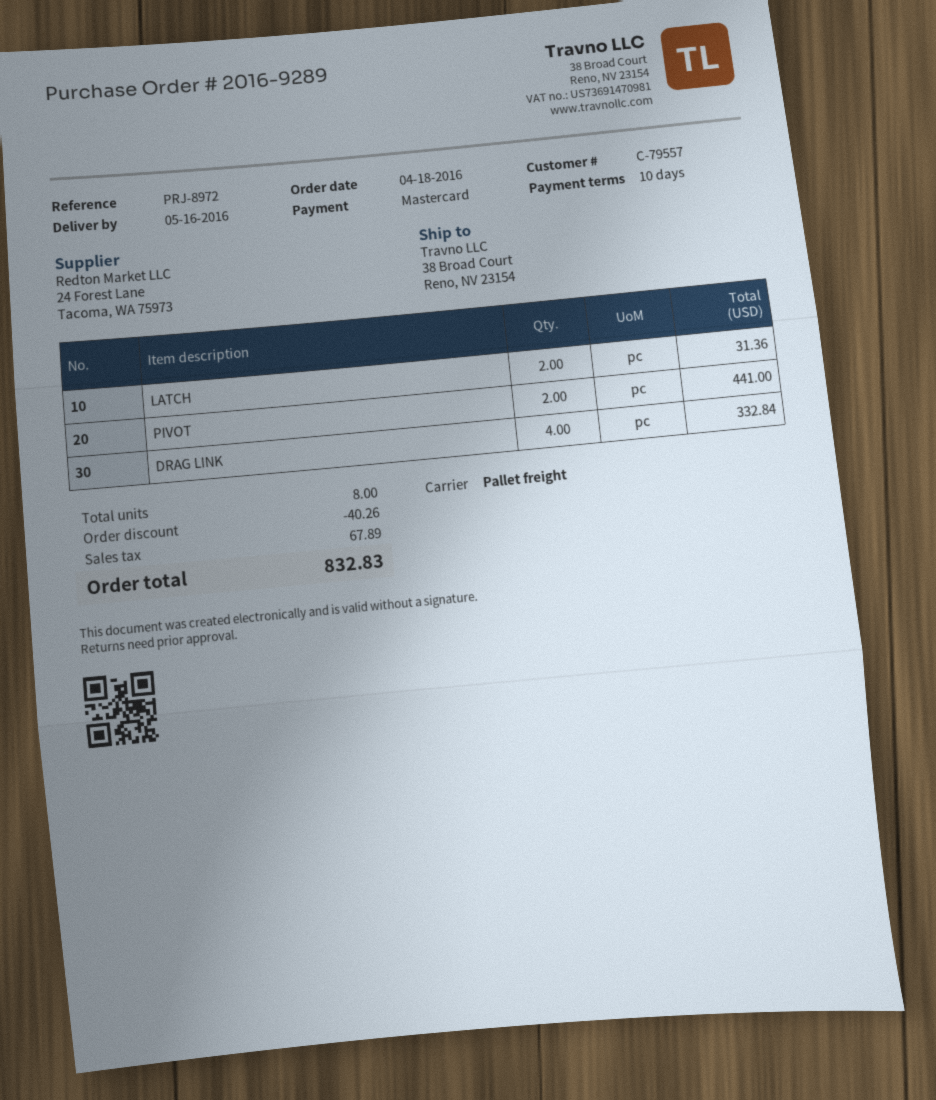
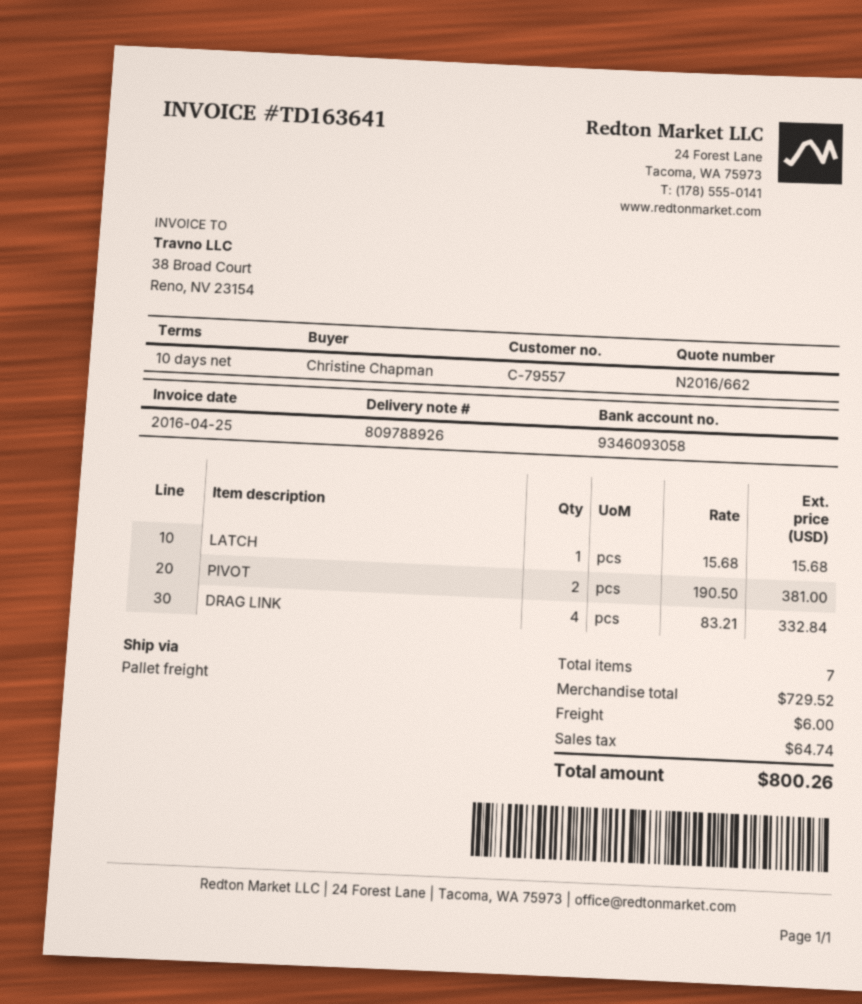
LATCH: 2 for 31.36 -> 1 for 15.68
PIVOT: 2 for 441.00 -> 2 for 381.00
total quantity: 8 -> 7
discount: 40.26 -> none
shipping: none -> 6.00
tax: 67.89 -> 64.74
total: 832.83 -> 800.26

